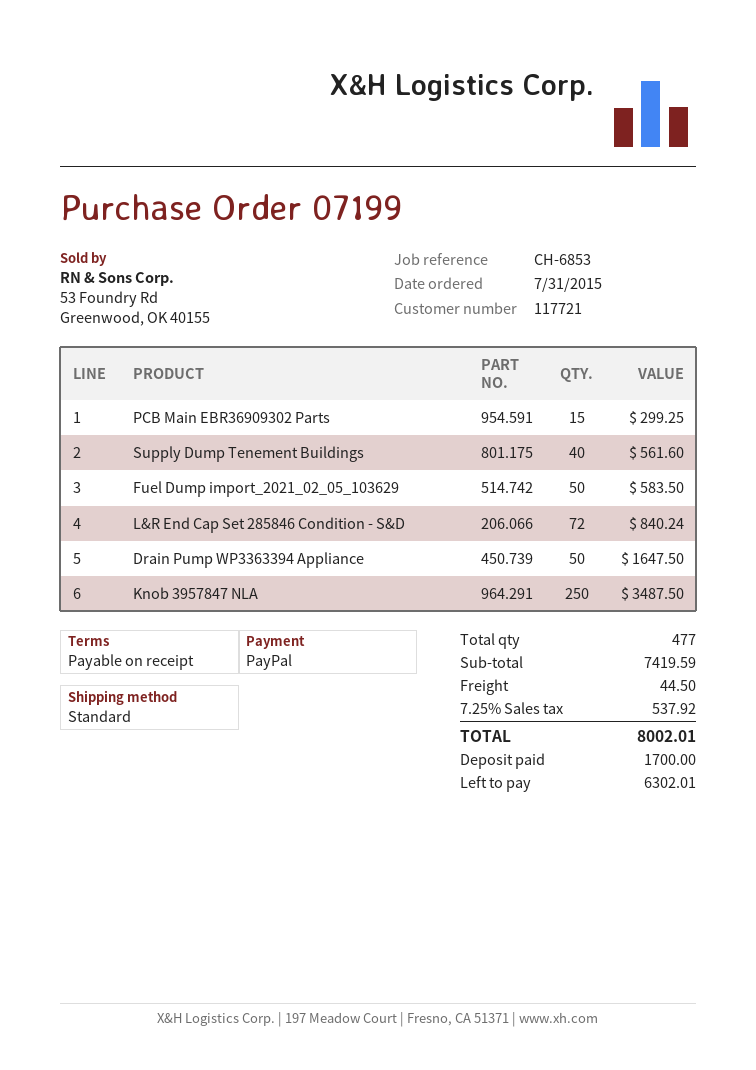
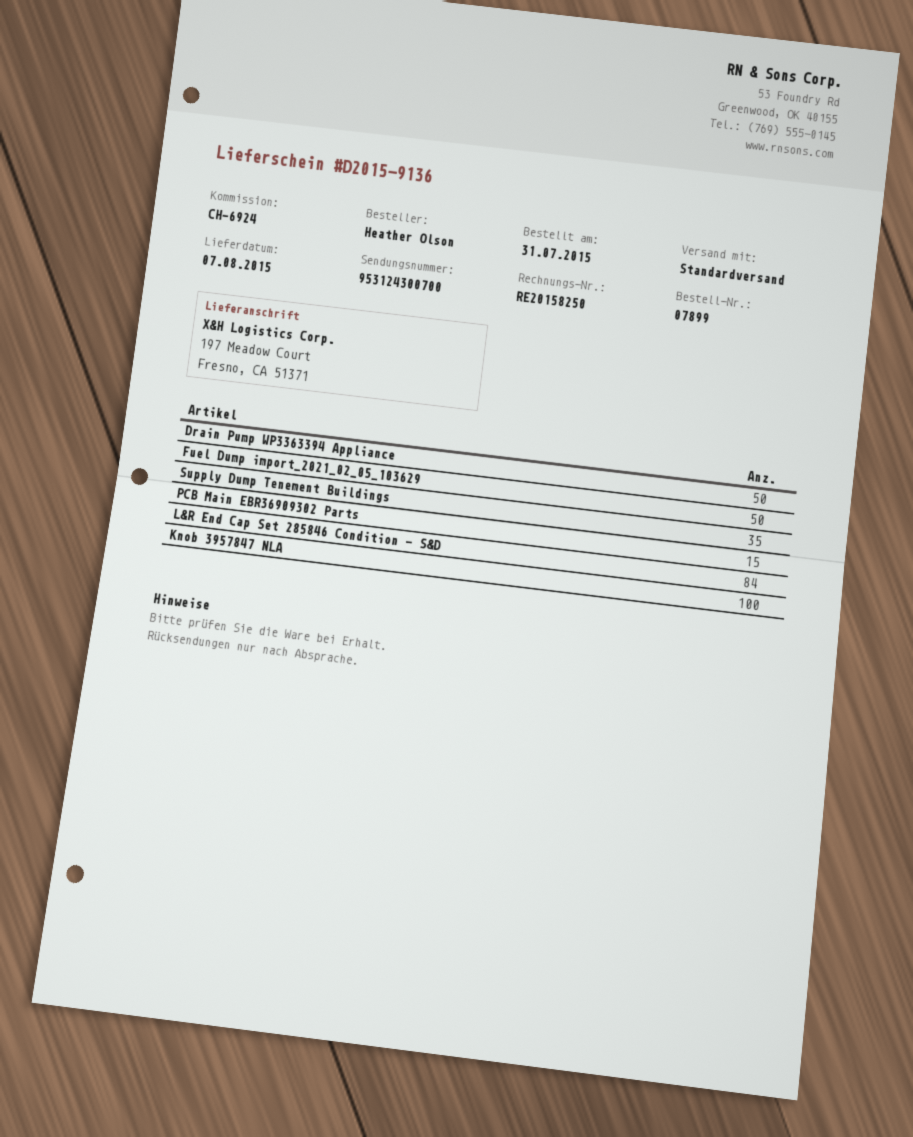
order number: 07199 -> 07899
reference: CH-6853 -> CH-6924
Supply Dump Tenement Buildings: 40 -> 35
L&R End Cap Set 285846 Condition - S&D: 72 -> 84
Knob 3957847 NLA: 250 -> 100

